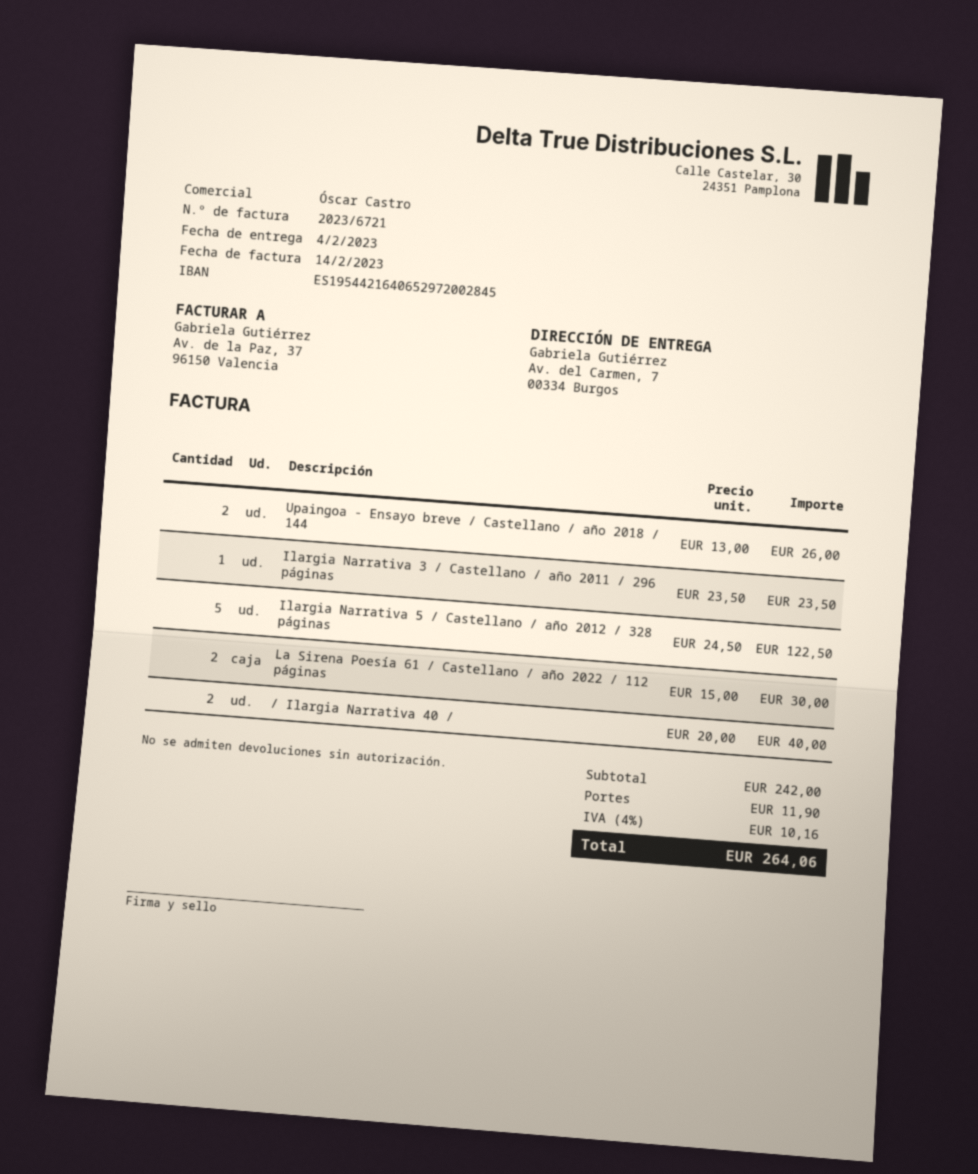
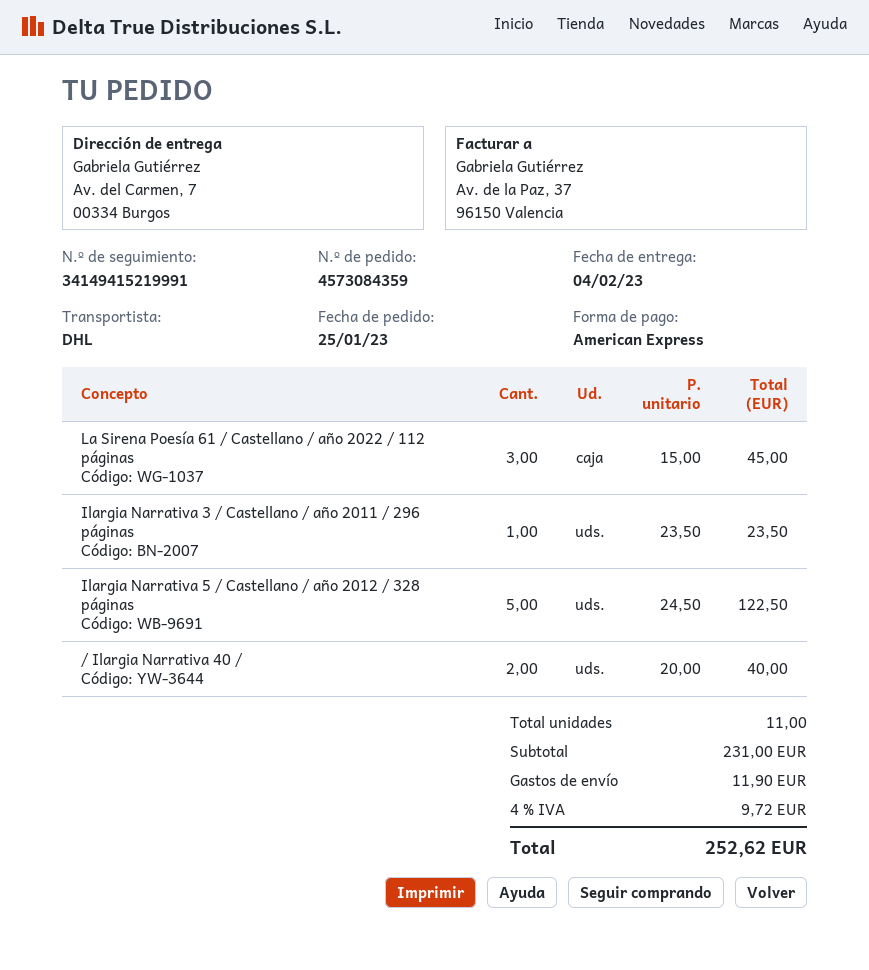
Upaingoa - Ensayo breve / Castellano / año 2018 / 144: 2 x 13.00 = 26.00 -> none
La Sirena Poesía 61 / Castellano / año 2022 / 112 páginas: 2 x 15.00 = 30.00 -> 3 x 15.00 = 45.00
subtotal: 242.00 -> 231.00
tax: 4% = 10.16 -> 4% = 9.72
total: 264.06 -> 252.62

